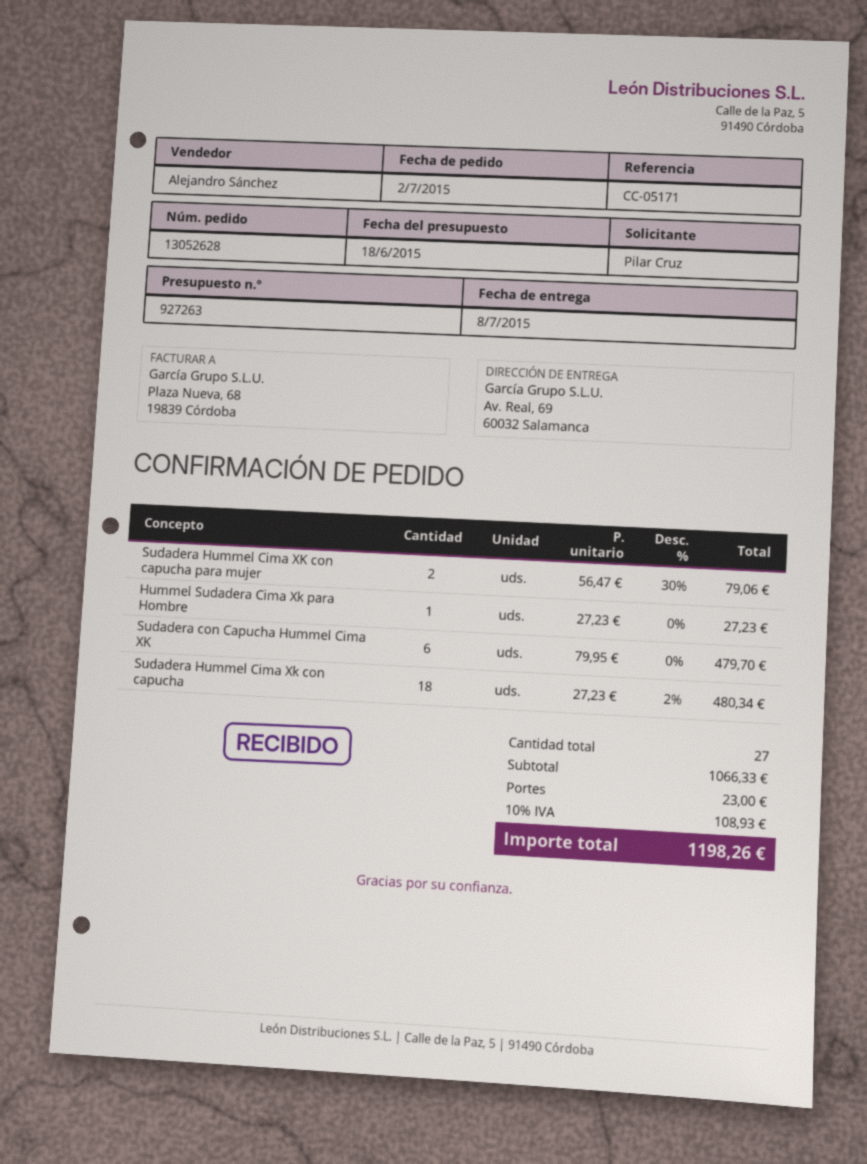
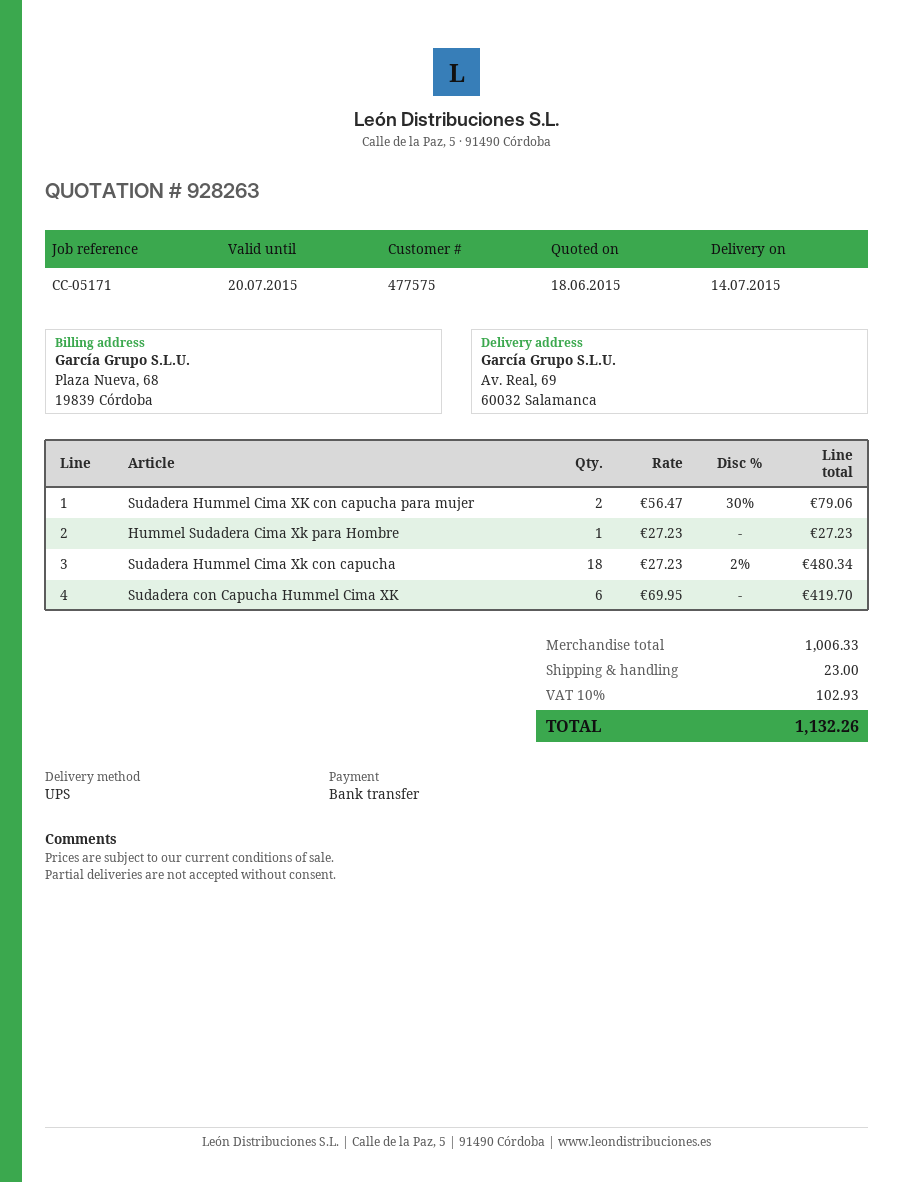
quote number: 927263 -> 928263
delivery date: 2015-07-08 -> 2015-07-14
Sudadera con Capucha Hummel Cima XK: 6 x 79.95 = 479.70 -> 6 x 69.95 = 419.70
subtotal: 1066.33 -> 1006.33
tax: 10% = 108.93 -> 10% = 102.93
total: 1198.26 -> 1132.26

